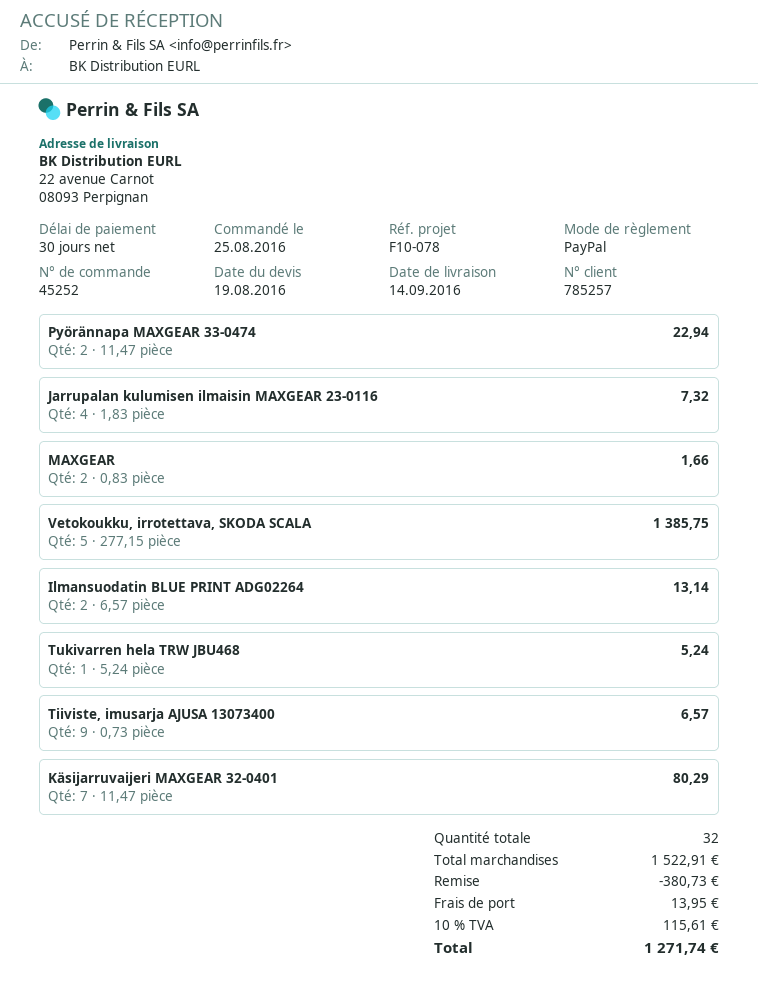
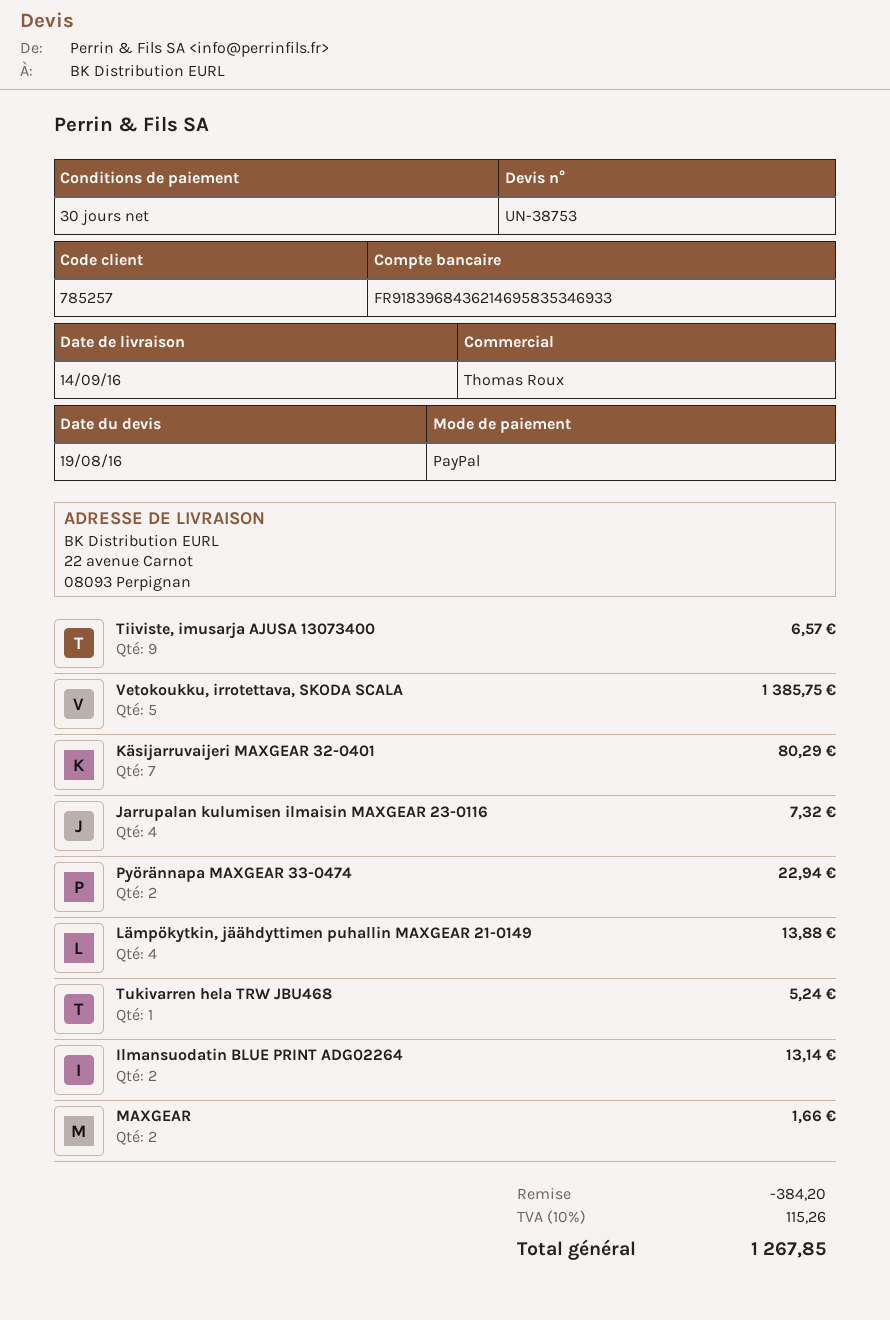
Lämpökytkin, jäähdyttimen puhallin MAXGEAR 21-0149: none -> 4 for 13.88
discount: 380.73 -> 384.20
shipping: 13.95 -> none
tax: 10% = 115.61 -> 10% = 115.26
total: 1271.74 -> 1267.85

